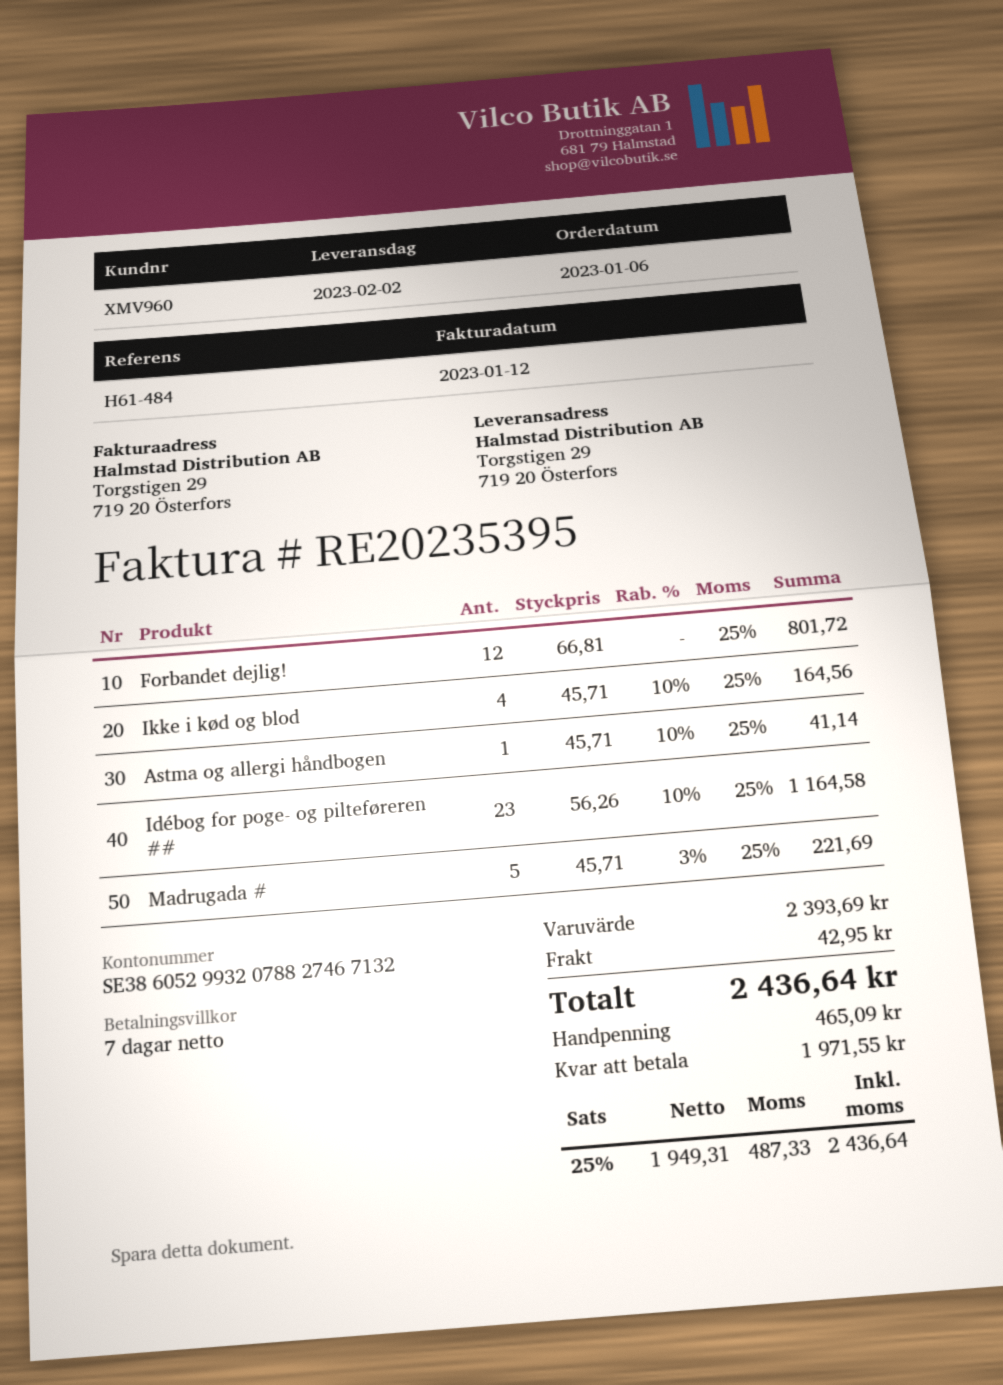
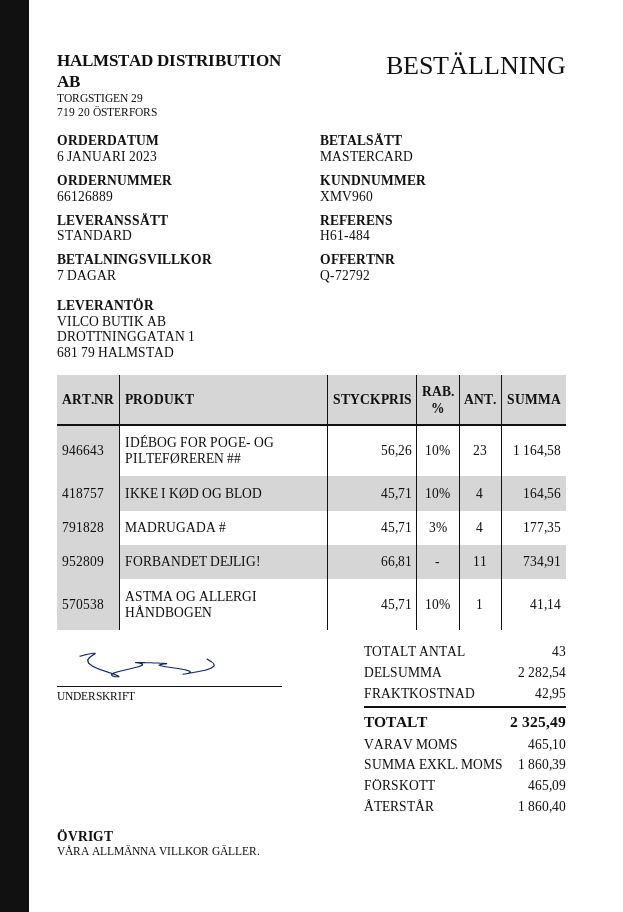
Forbandet dejlig!: 12 x 66.81 = 801.72 -> 11 x 66.81 = 734.91
Madrugada #: 5 x 45.71 - 3% = 221.69 -> 4 x 45.71 - 3% = 177.35
subtotal: 2393.69 -> 2282.54
net: 1949.31 -> 1860.39
tax: 487.33 -> 465.10
total: 2436.64 -> 2325.49
balance: 1971.55 -> 1860.40

